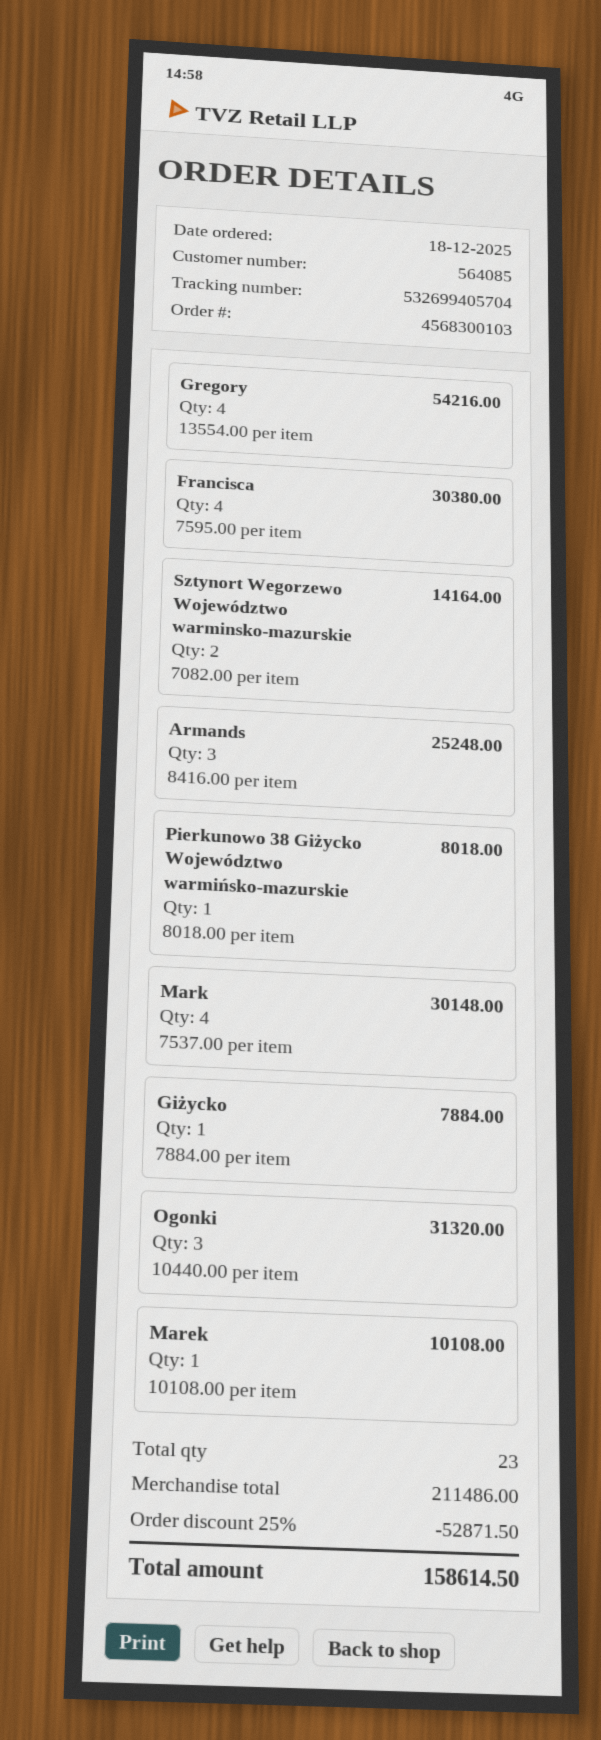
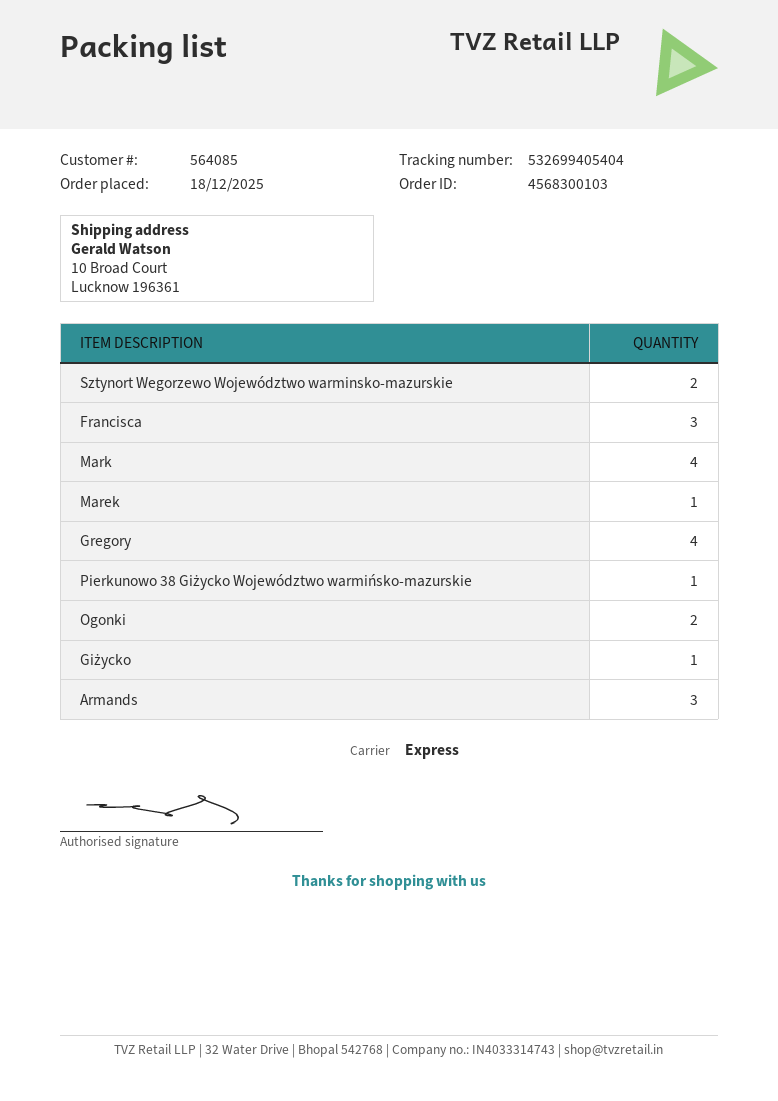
tracking number: 532699405704 -> 532699405404
Francisca: 4 -> 3
Ogonki: 3 -> 2

